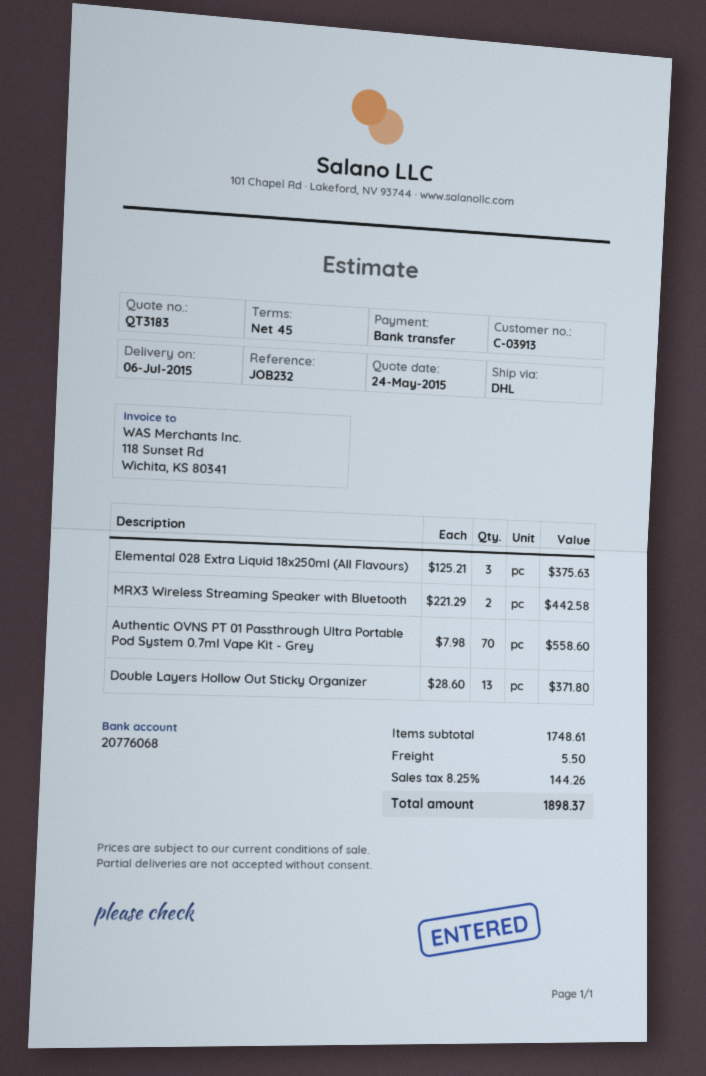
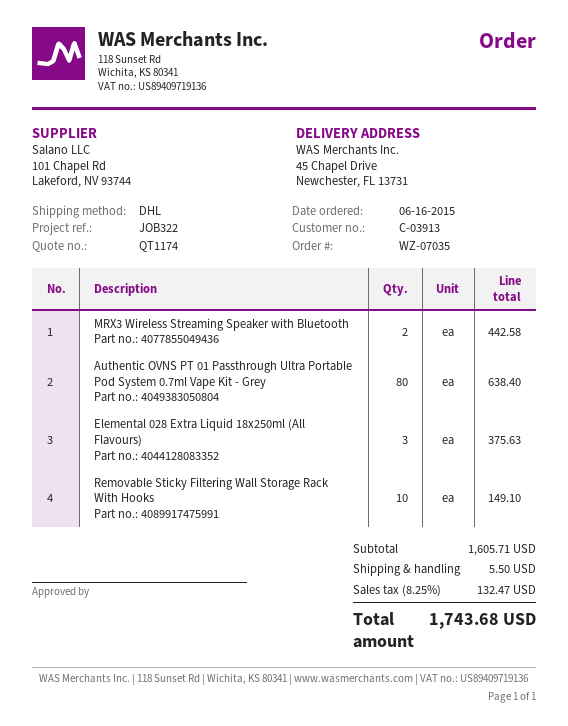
quote number: QT3183 -> QT1174
reference: JOB232 -> JOB322
Authentic OVNS PT 01 Passthrough Ultra Portable Pod System 0.7ml Vape Kit - Grey: 70 for 558.60 -> 80 for 638.40
Double Layers Hollow Out Sticky Organizer: 13 for 371.80 -> none
Removable Sticky Filtering Wall Storage Rack With Hooks: none -> 10 for 149.10
subtotal: 1748.61 -> 1605.71
tax: 8.25% = 144.26 -> 8.25% = 132.47
total: 1898.37 -> 1743.68

